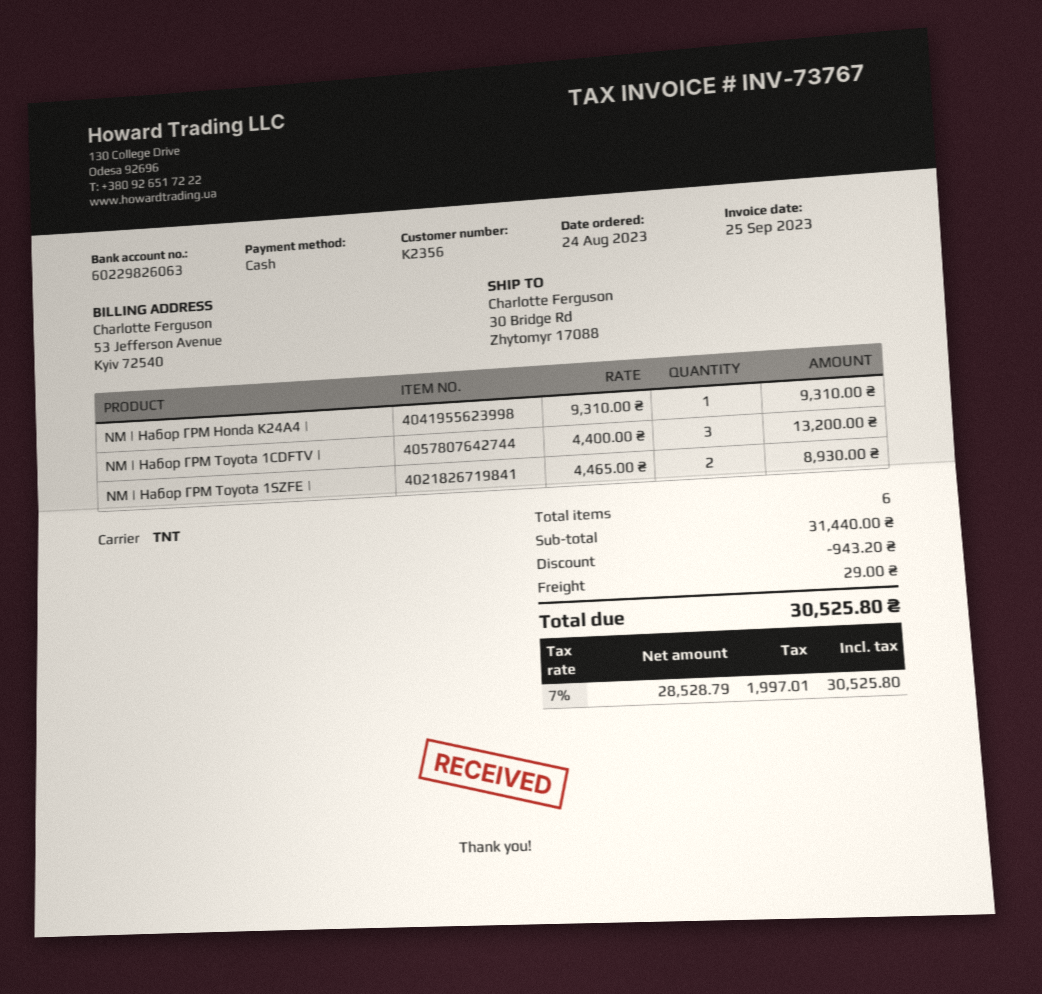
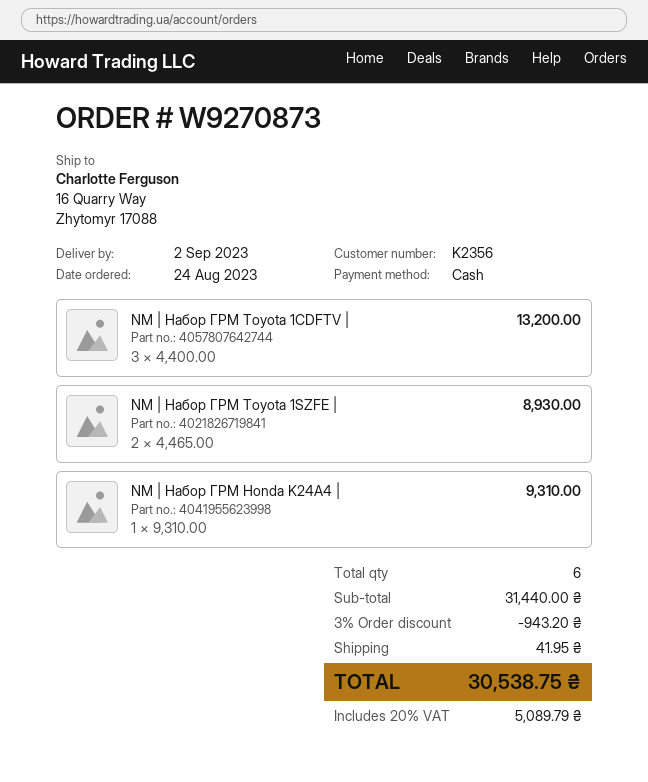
ship to: 30 Bridge Rd, Zhytomyr 17088 -> 16 Quarry Way, Zhytomyr 17088
shipping: 29.00 -> 41.95
tax: 7% = 1997.01 -> 20% = 5089.79
total: 30525.80 -> 30538.75

